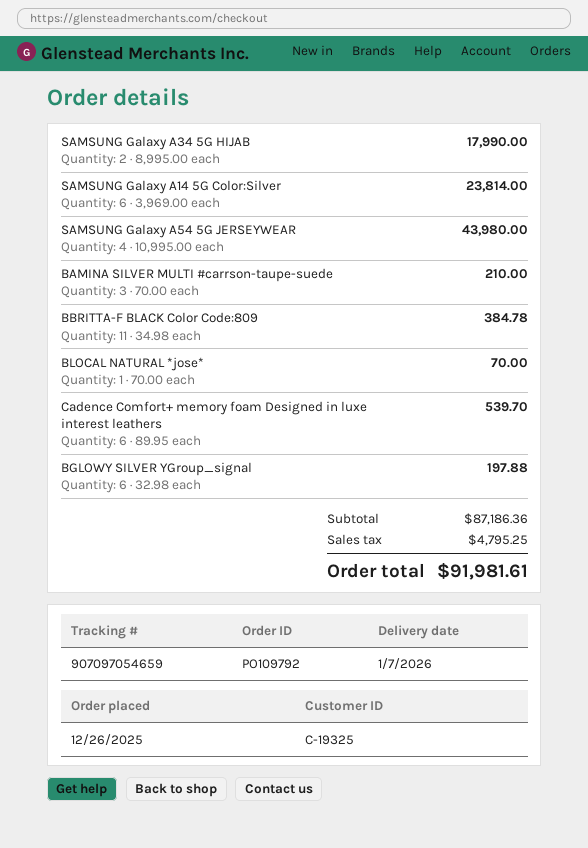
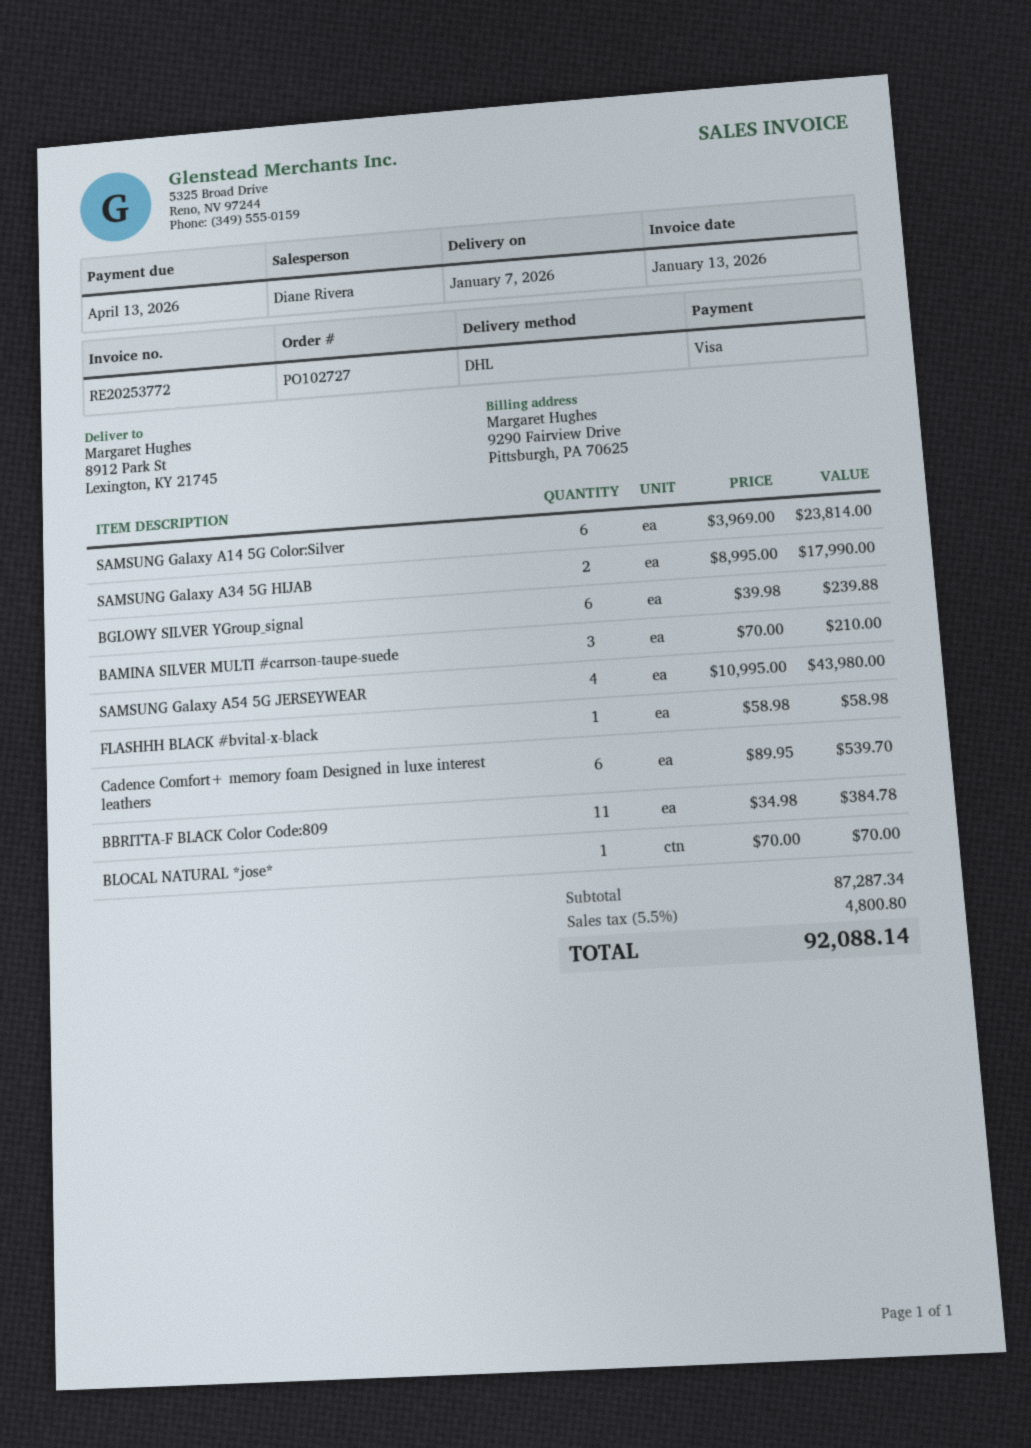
order number: PO109792 -> PO102727
BGLOWY SILVER YGroup_signal: 6 x 32.98 = 197.88 -> 6 x 39.98 = 239.88
FLASHHH BLACK #bvital-x-black: none -> 1 x 58.98 = 58.98
subtotal: 87186.36 -> 87287.34
tax: 4795.25 -> 4800.80
total: 91981.61 -> 92088.14

